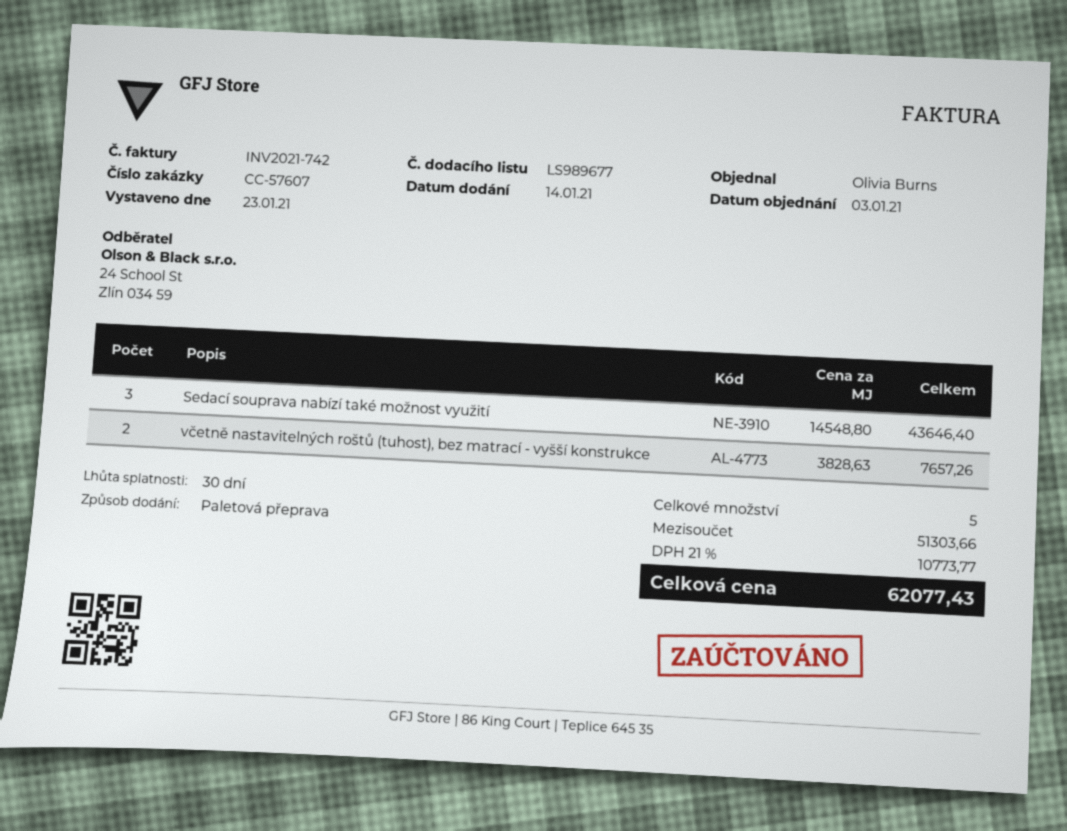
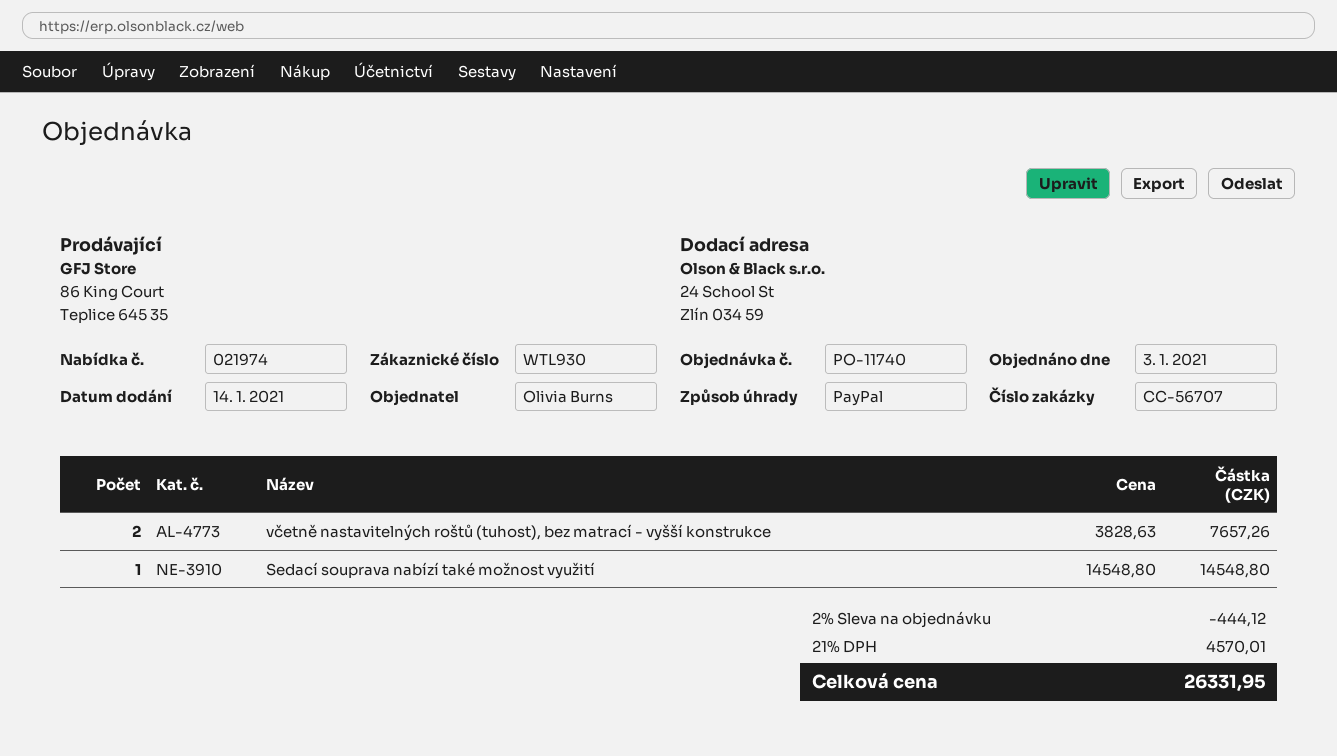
reference: CC-57607 -> CC-56707
Sedací souprava nabízí také možnost využití: 3 x 14548.80 = 43646.40 -> 1 x 14548.80 = 14548.80
discount: none -> 2% = 444.12
tax: 21% = 10773.77 -> 21% = 4570.01
total: 62077.43 -> 26331.95

